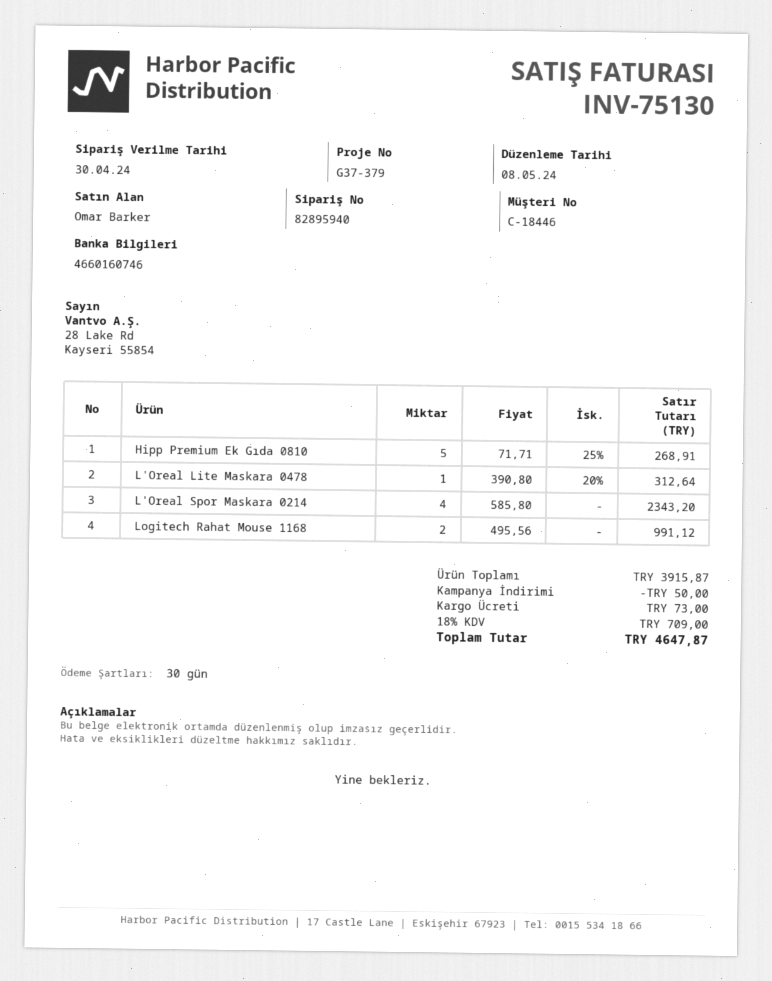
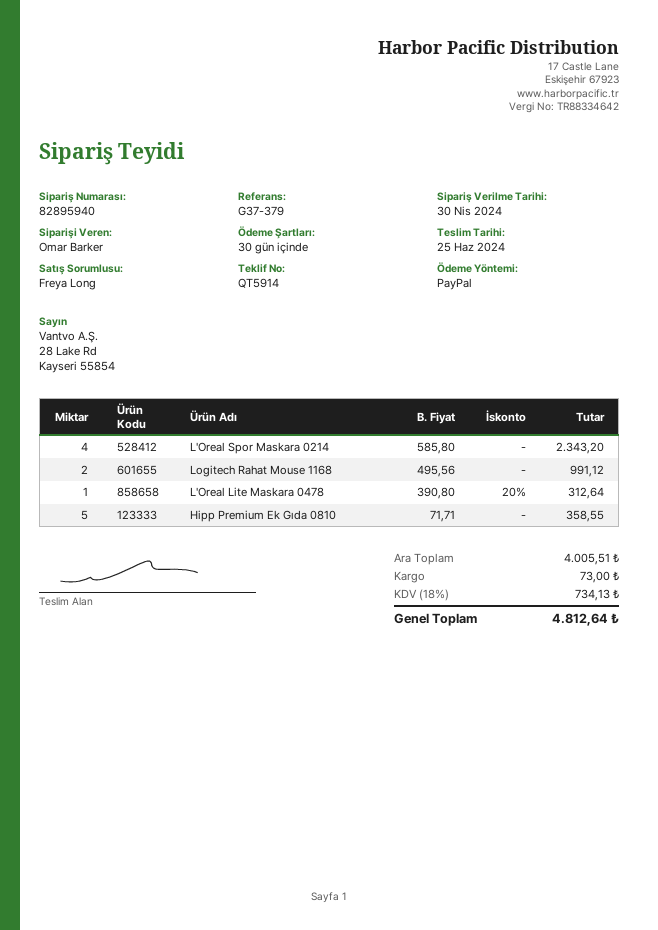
Hipp Premium Ek Gıda 0810: 5 x 71.71 - 25% = 268.91 -> 5 x 71.71 = 358.55
subtotal: 3915.87 -> 4005.51
discount: 50.00 -> none
tax: 18% = 709.00 -> 18% = 734.13
total: 4647.87 -> 4812.64

